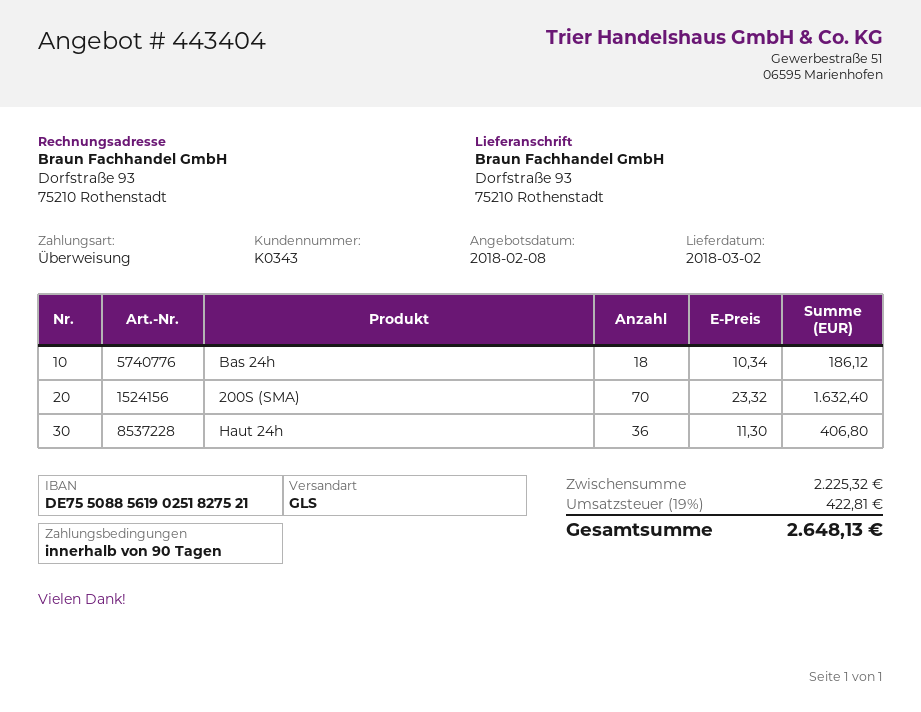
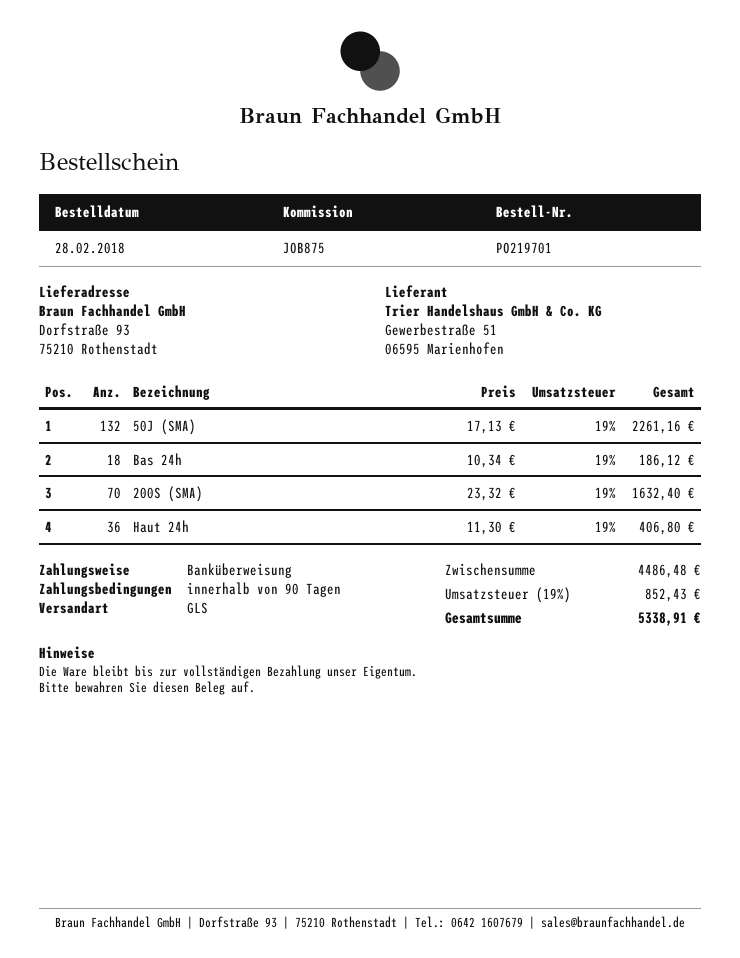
50J (SMA): none -> 132 x 17.13 = 2261.16
subtotal: 2225.32 -> 4486.48
tax: 19% = 422.81 -> 19% = 852.43
total: 2648.13 -> 5338.91

